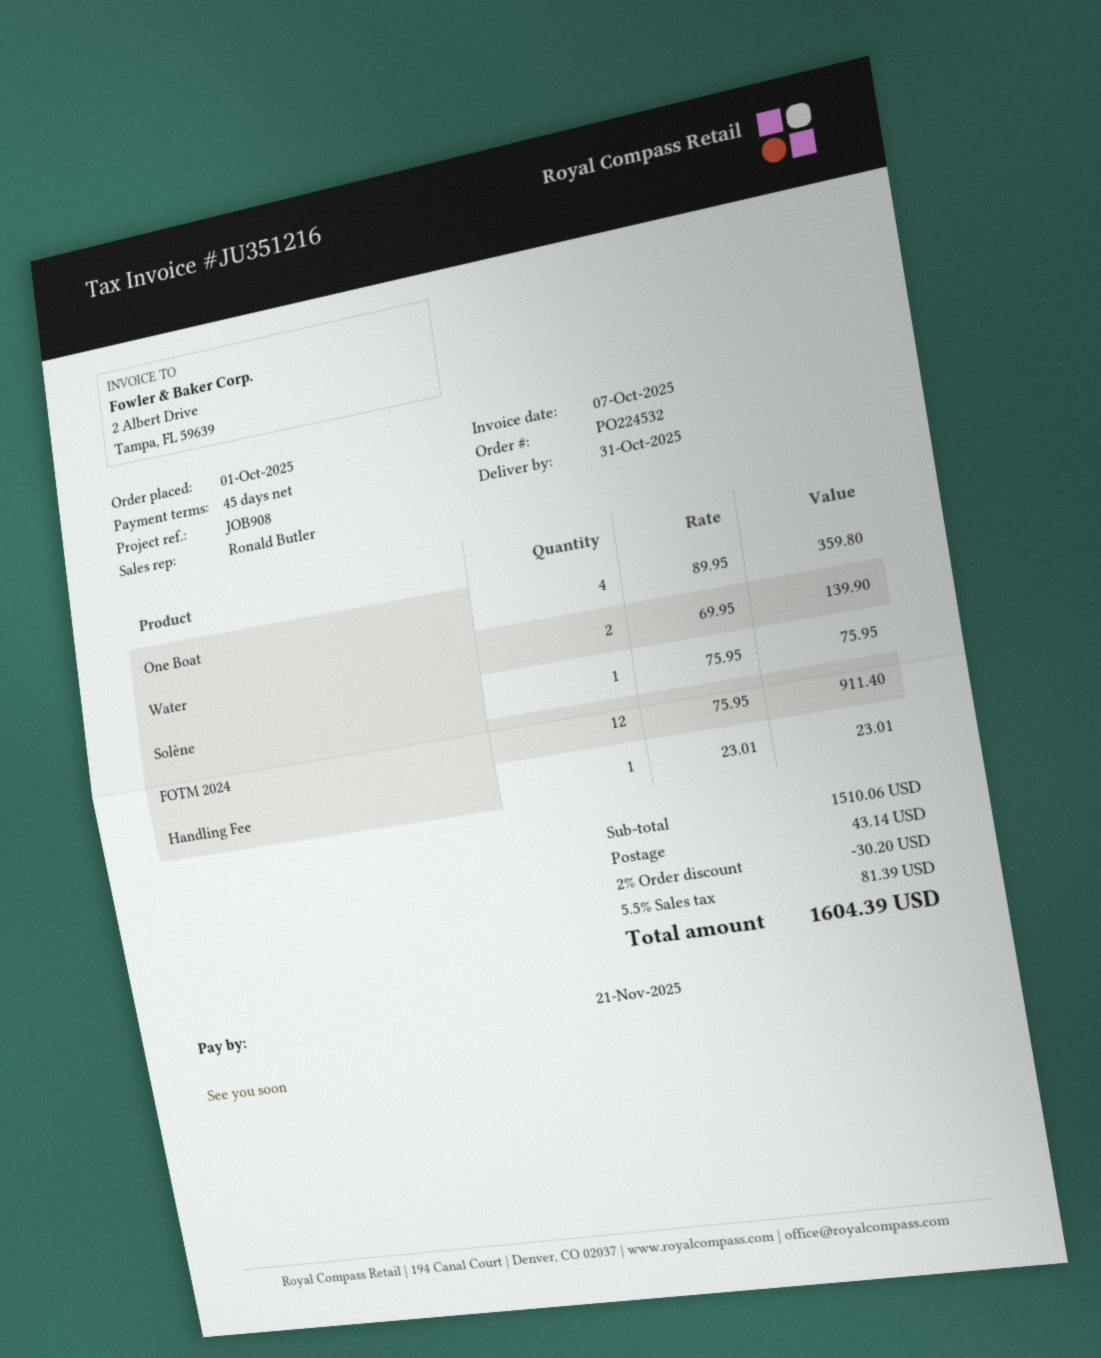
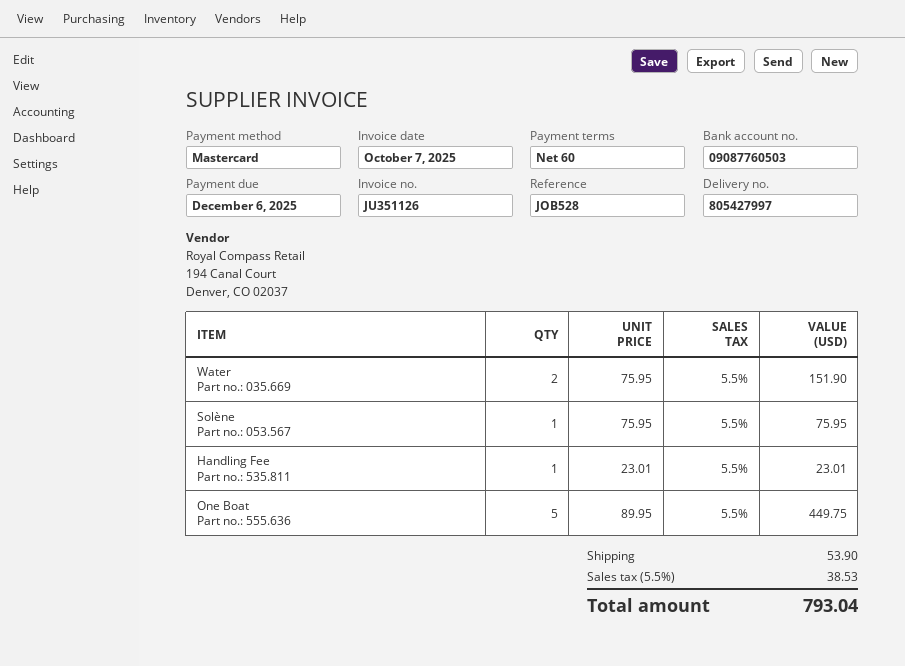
invoice number: JU351216 -> JU351126
payment terms: 45 days -> 60 days
due date: 2025-11-21 -> 2025-12-06
reference: JOB908 -> JOB528
One Boat: 4 x 89.95 = 359.80 -> 5 x 89.95 = 449.75
Water: 2 x 69.95 = 139.90 -> 2 x 75.95 = 151.90
FOTM 2024: 12 x 75.95 = 911.40 -> none
discount: 2% = 30.20 -> none
shipping: 43.14 -> 53.90
tax: 5.5% = 81.39 -> 5.5% = 38.53
total: 1604.39 -> 793.04

